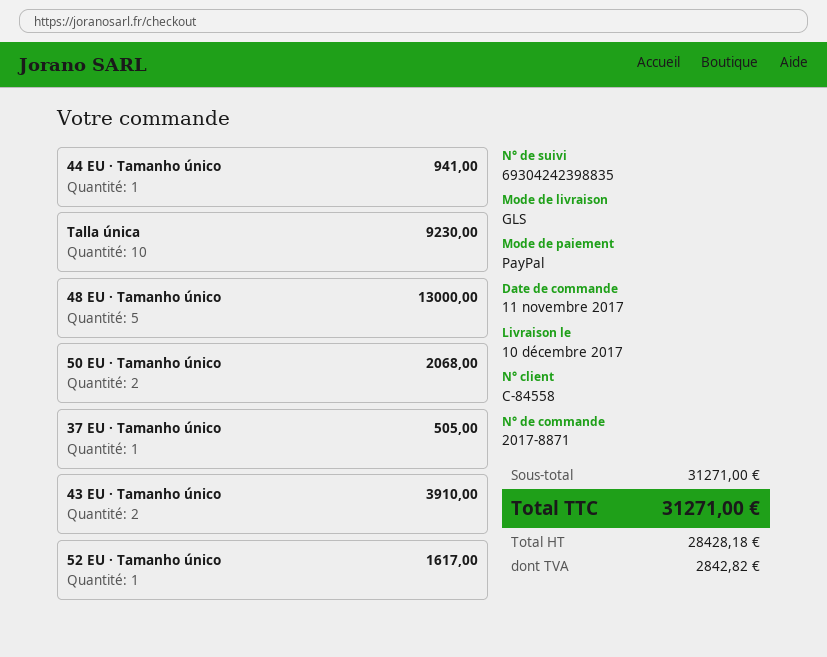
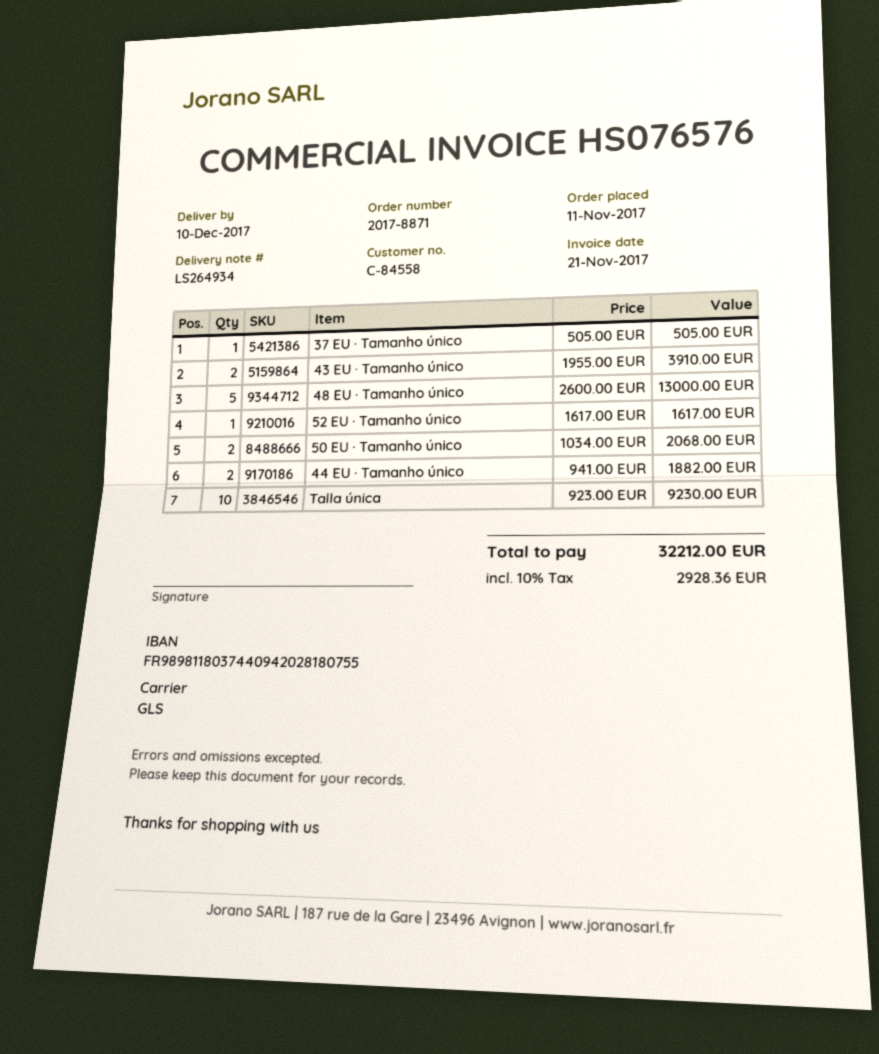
44 EU · Tamanho único: 1 for 941.00 -> 2 for 1882.00
tax: 2842.82 -> 2928.36
total: 31271.00 -> 32212.00

